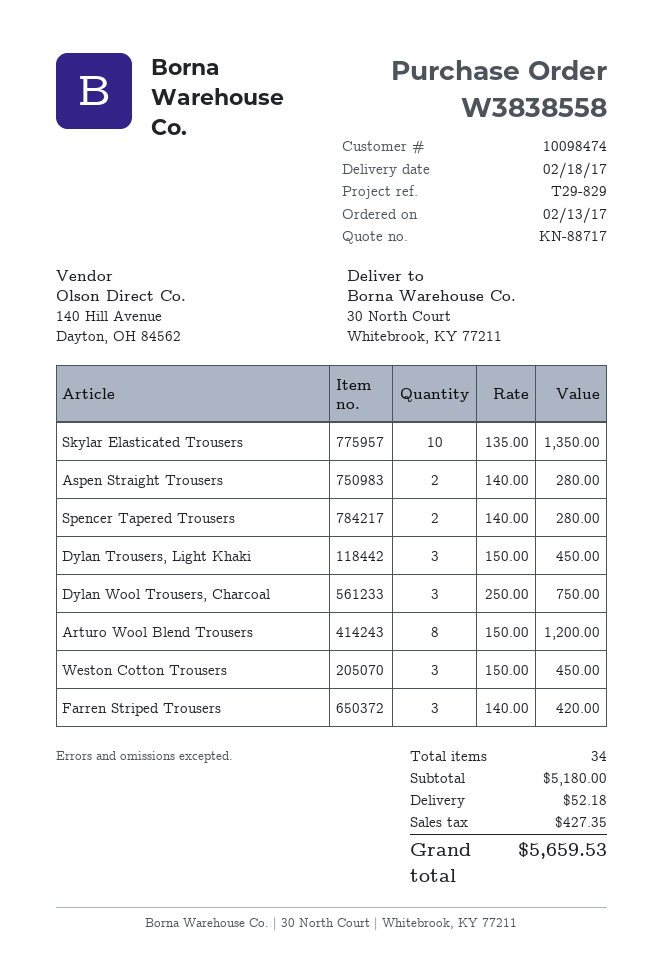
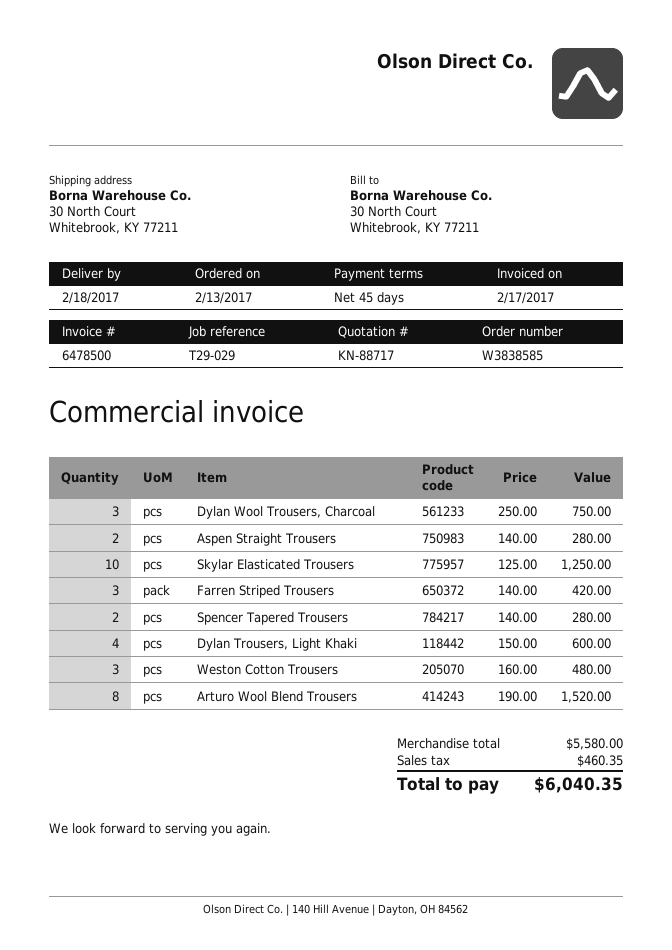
order number: W3838558 -> W3838585
reference: T29-829 -> T29-029
Skylar Elasticated Trousers: 10 x 135.00 = 1350.00 -> 10 x 125.00 = 1250.00
Dylan Trousers, Light Khaki: 3 x 150.00 = 450.00 -> 4 x 150.00 = 600.00
Arturo Wool Blend Trousers: 8 x 150.00 = 1200.00 -> 8 x 190.00 = 1520.00
Weston Cotton Trousers: 3 x 150.00 = 450.00 -> 3 x 160.00 = 480.00
subtotal: 5180.00 -> 5580.00
shipping: 52.18 -> none
tax: 427.35 -> 460.35
total: 5659.53 -> 6040.35

